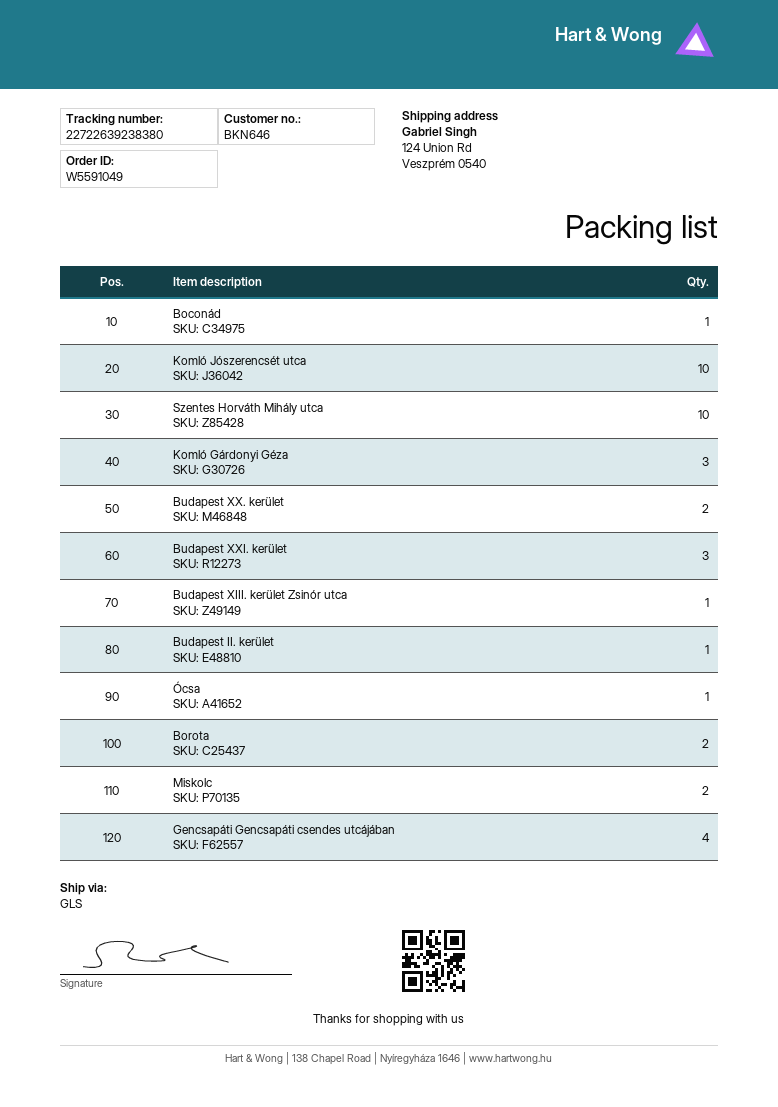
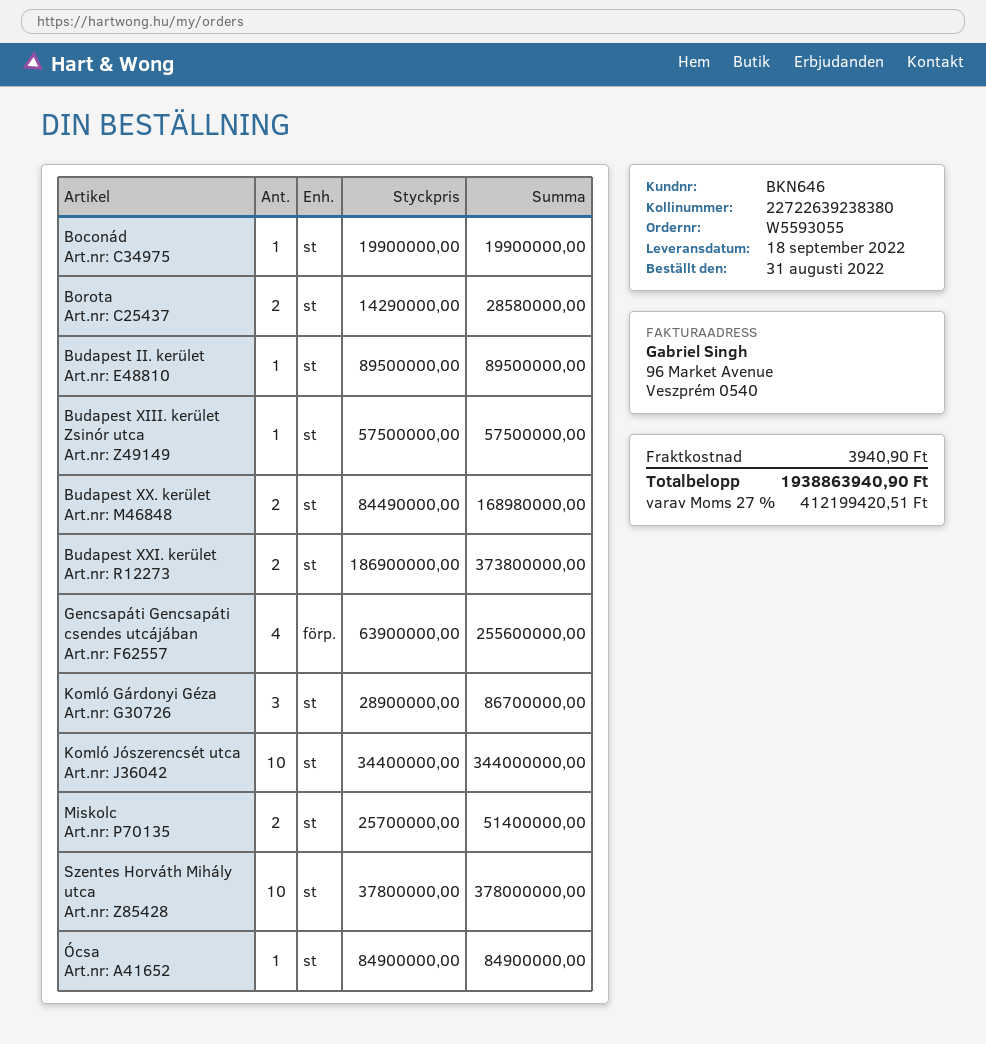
order number: W5591049 -> W5593055
Budapest XXI. kerület: 3 -> 2

